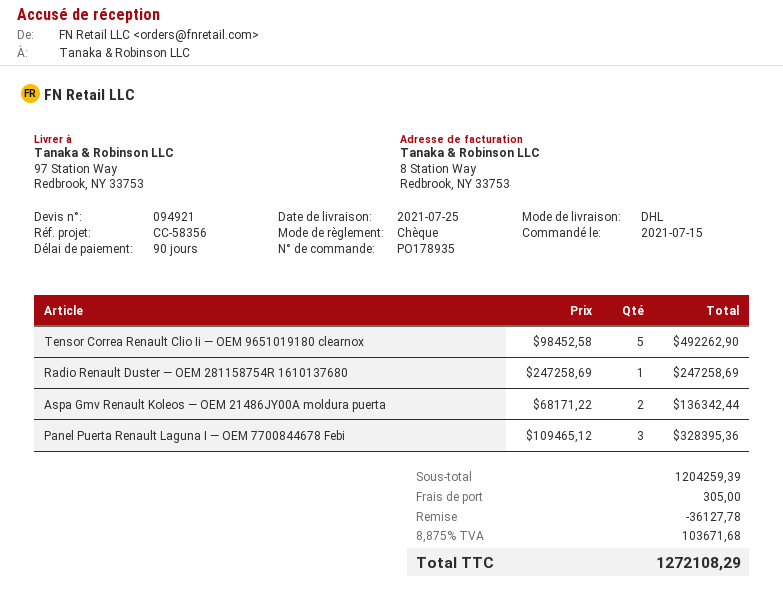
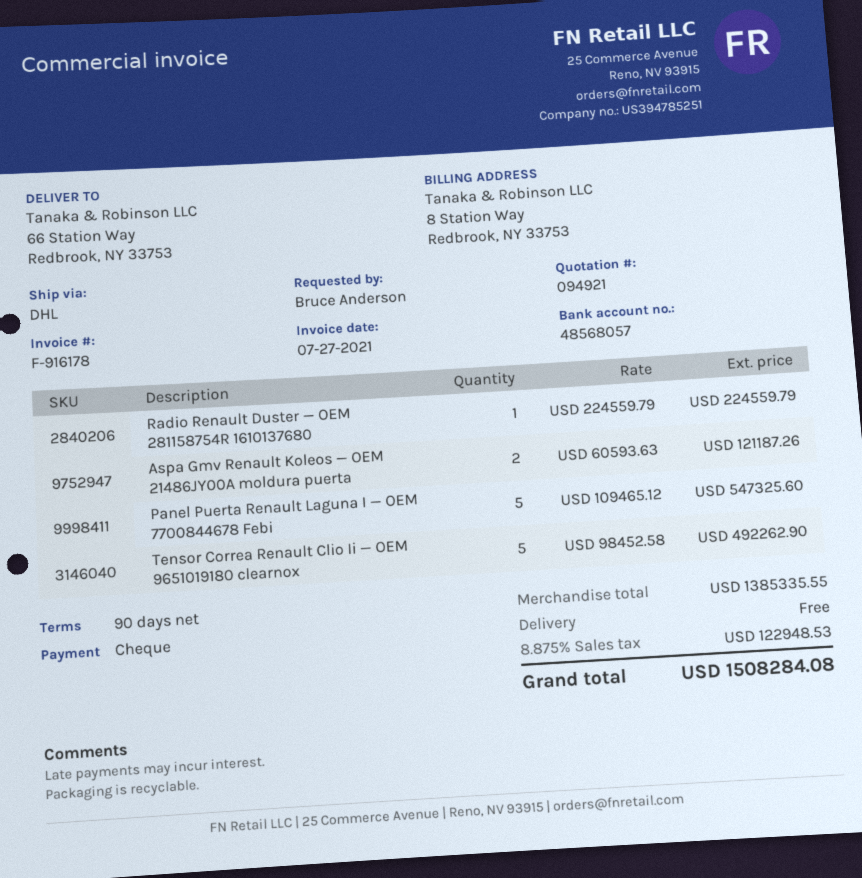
ship to: 97 Station Way, Redbrook, NY 33753 -> 66 Station Way, Redbrook, NY 33753
Radio Renault Duster — OEM 281158754R 1610137680: 1 x 247258.69 = 247258.69 -> 1 x 224559.79 = 224559.79
Aspa Gmv Renault Koleos — OEM 21486JY00A moldura puerta: 2 x 68171.22 = 136342.44 -> 2 x 60593.63 = 121187.26
Panel Puerta Renault Laguna I — OEM 7700844678 Febi: 3 x 109465.12 = 328395.36 -> 5 x 109465.12 = 547325.60
subtotal: 1204259.39 -> 1385335.55
discount: 36127.78 -> none
shipping: 305.00 -> 0.00
tax: 8.875% = 103671.68 -> 8.875% = 122948.53
total: 1272108.29 -> 1508284.08

